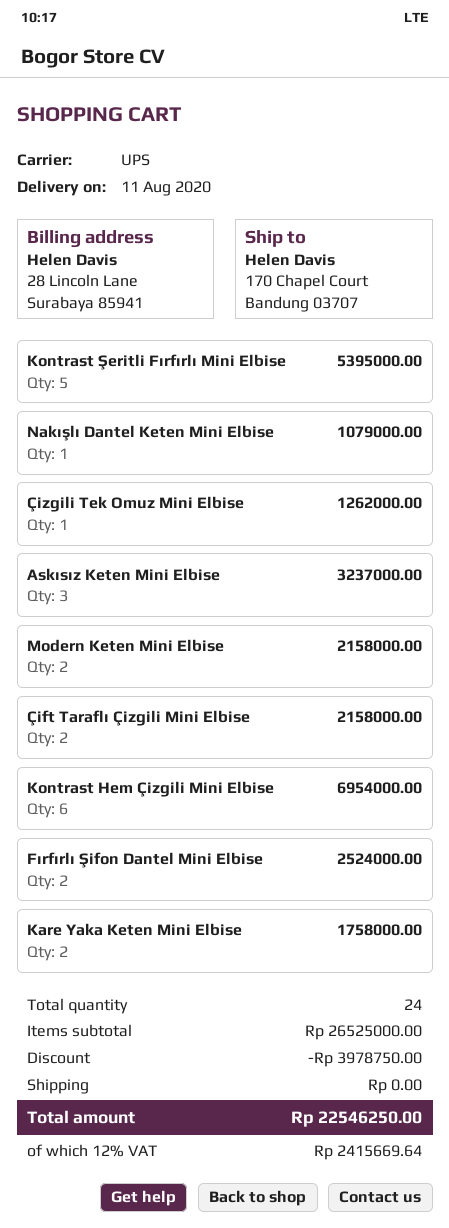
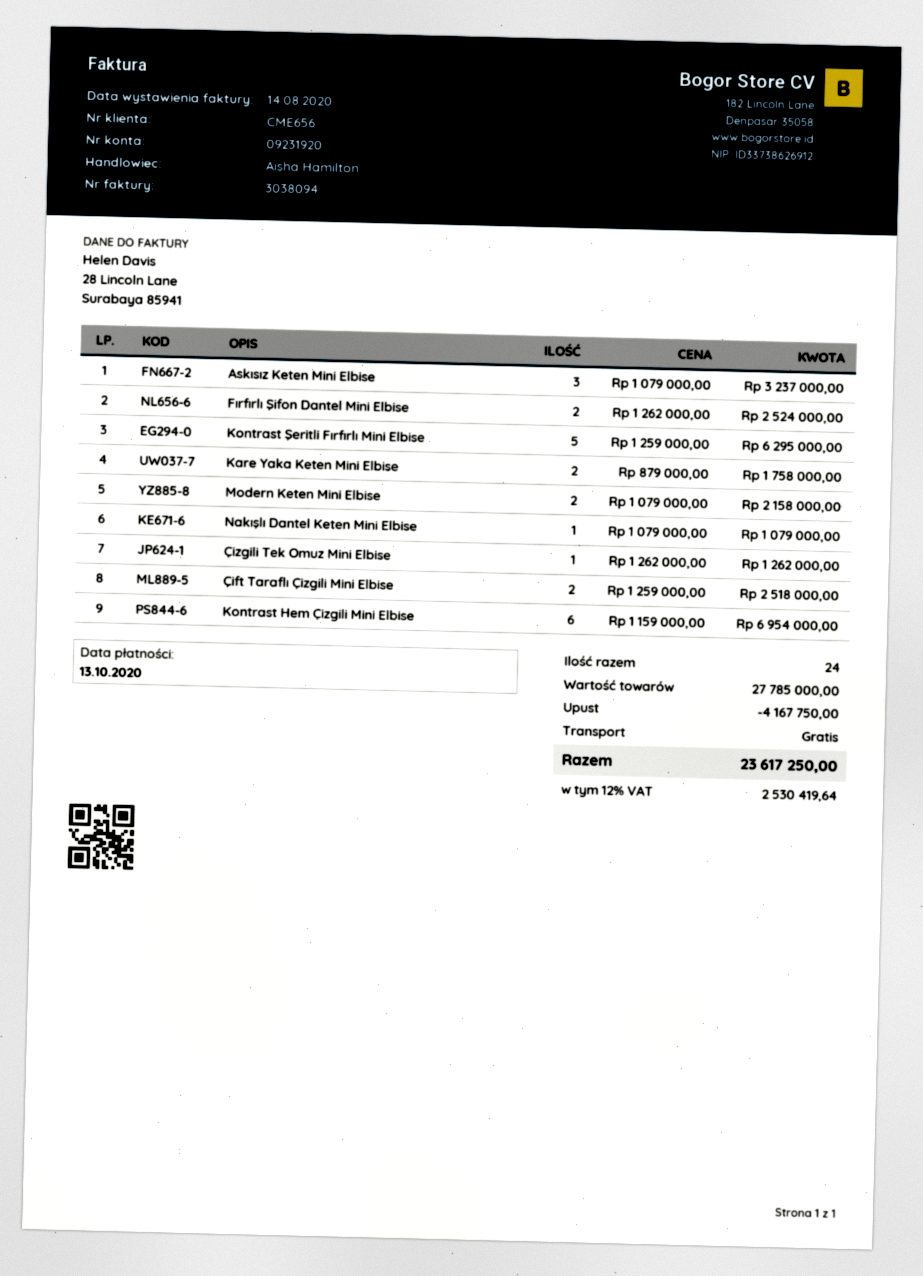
Kontrast Şeritli Fırfırlı Mini Elbise: 5 for 5395000.00 -> 5 for 6295000.00
Çift Taraflı Çizgili Mini Elbise: 2 for 2158000.00 -> 2 for 2518000.00
subtotal: 26525000.00 -> 27785000.00
discount: 3978750.00 -> 4167750.00
tax: 12% = 2415669.64 -> 12% = 2530419.64
total: 22546250.00 -> 23617250.00

